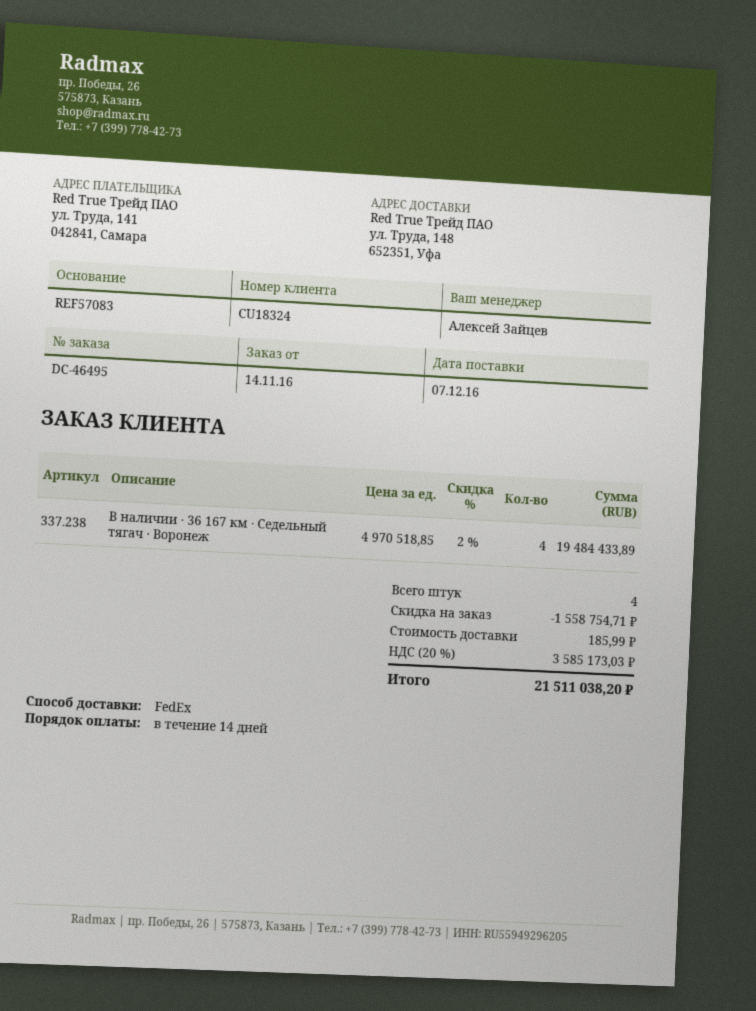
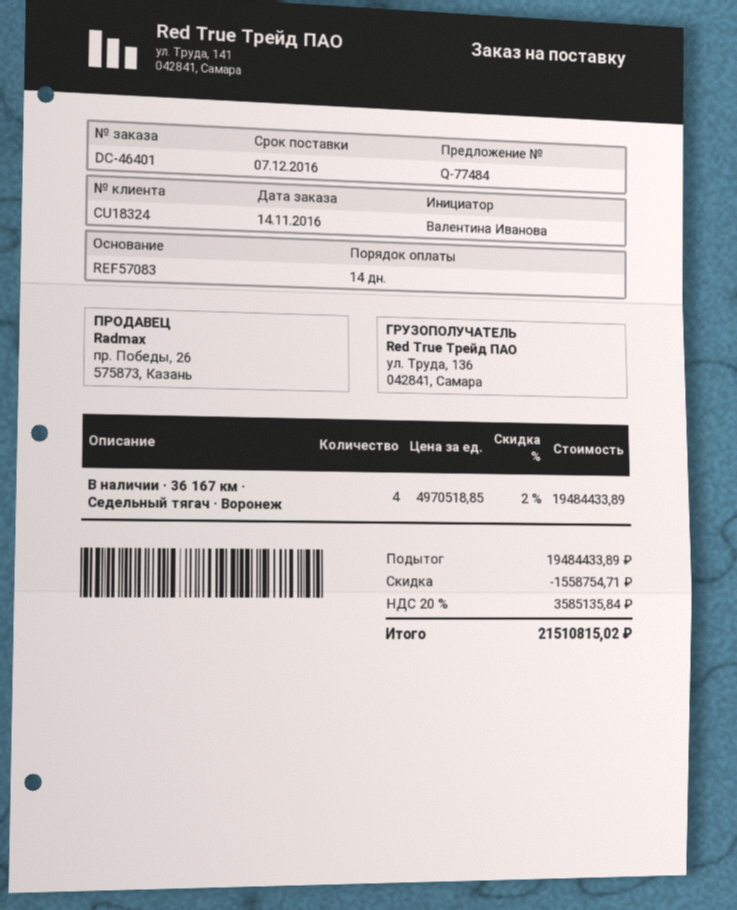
order number: DC-46495 -> DC-46401
ship to: ул. Труда, 148, 652351, Уфа -> ул. Труда, 136, 042841, Самара
shipping: 185.99 -> none
tax: 20% = 3585173.03 -> 20% = 3585135.84
total: 21511038.20 -> 21510815.02

